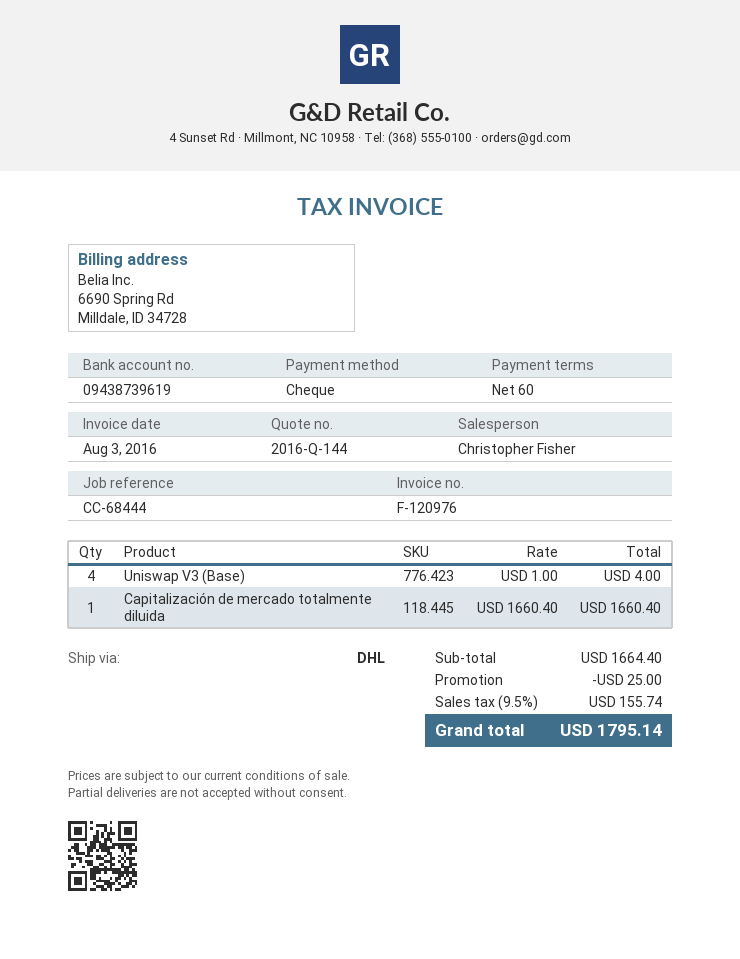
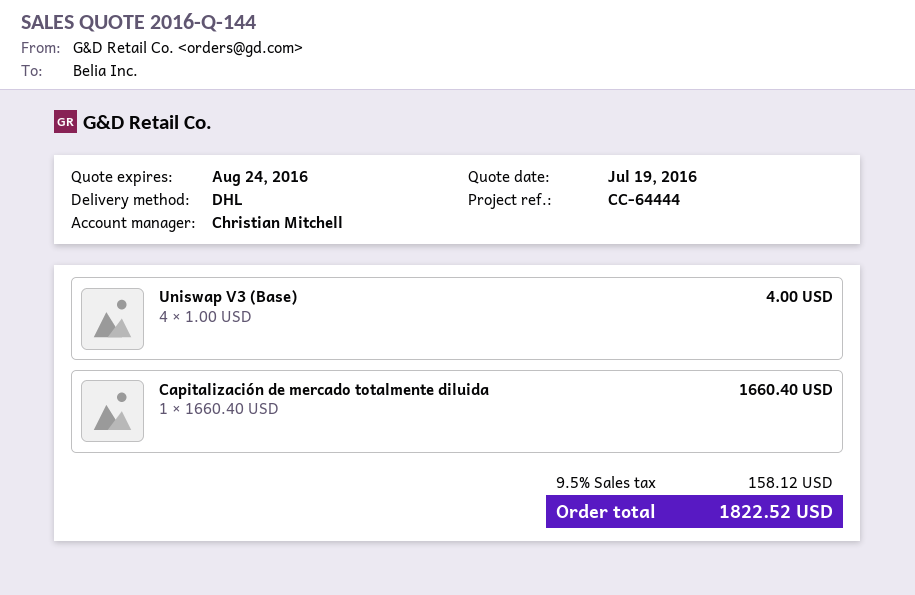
reference: CC-68444 -> CC-64444
sales rep: Christopher Fisher -> Christian Mitchell
discount: 25.00 -> none
tax: 9.5% = 155.74 -> 9.5% = 158.12
total: 1795.14 -> 1822.52

